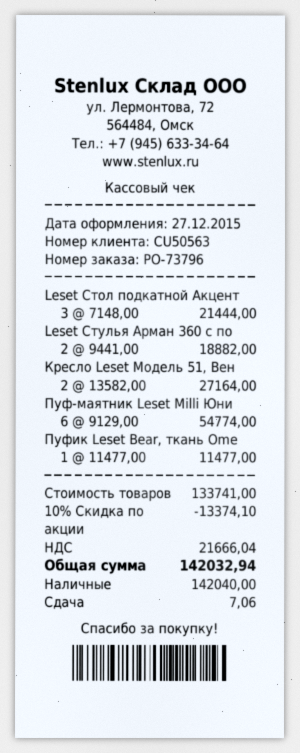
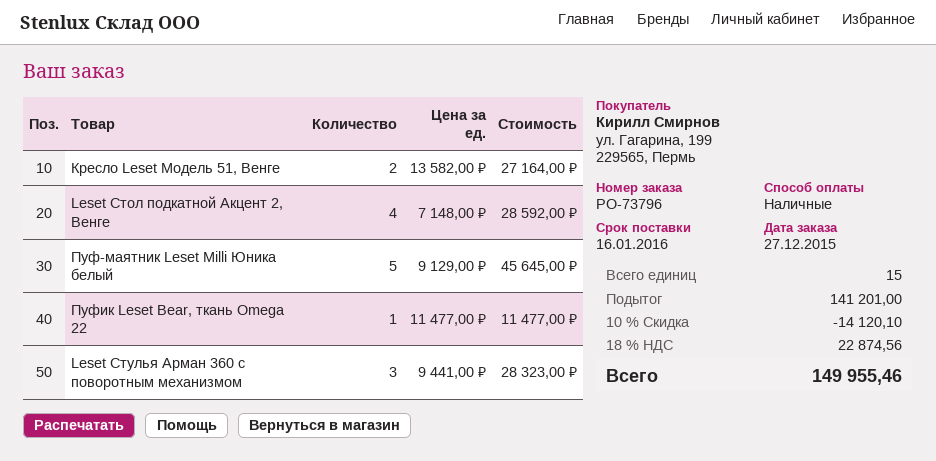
Leset Стол подкатной Акцент: 3 x 7148.00 = 21444.00 -> 4 x 7148.00 = 28592.00
Leset Стулья Арман 360 с по: 2 x 9441.00 = 18882.00 -> 3 x 9441.00 = 28323.00
Пуф-маятник Leset Milli Юни: 6 x 9129.00 = 54774.00 -> 5 x 9129.00 = 45645.00
subtotal: 133741.00 -> 141201.00
discount: 10% = 13374.10 -> 10% = 14120.10
tax: 21666.04 -> 22874.56
total: 142032.94 -> 149955.46

